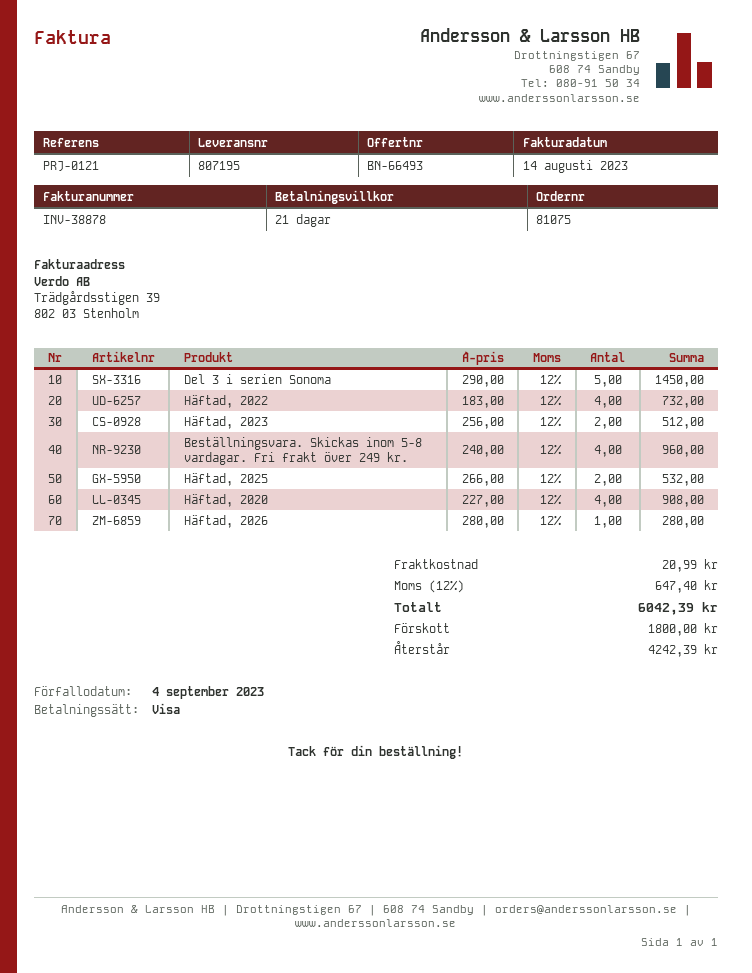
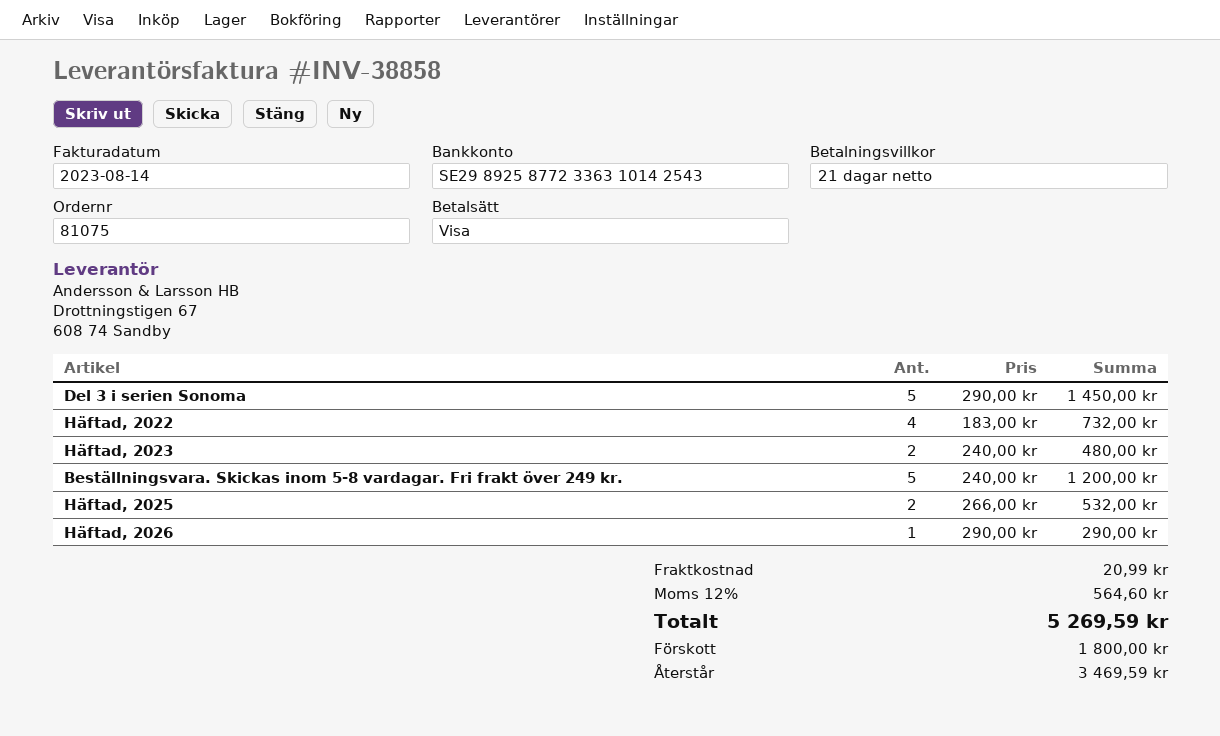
invoice number: INV-38878 -> INV-38858
Häftad, 2023: 2 x 256.00 = 512.00 -> 2 x 240.00 = 480.00
Beställningsvara. Skickas inom 5-8 vardagar. Fri frakt över 249 kr.: 4 x 240.00 = 960.00 -> 5 x 240.00 = 1200.00
Häftad, 2020: 4 x 227.00 = 908.00 -> none
Häftad, 2026: 1 x 280.00 = 280.00 -> 1 x 290.00 = 290.00
tax: 12% = 647.40 -> 12% = 564.60
total: 6042.39 -> 5269.59
balance: 4242.39 -> 3469.59

